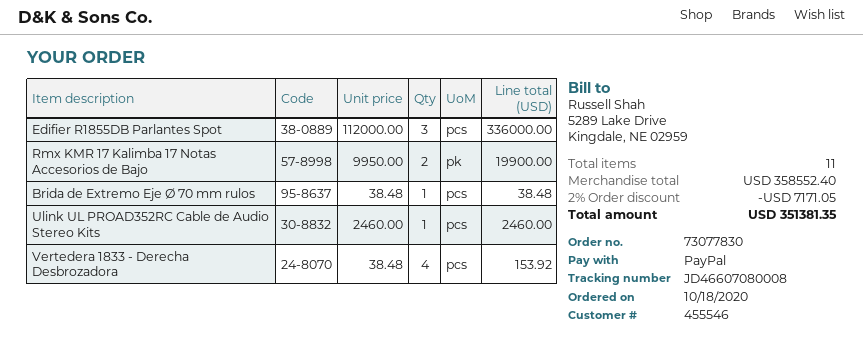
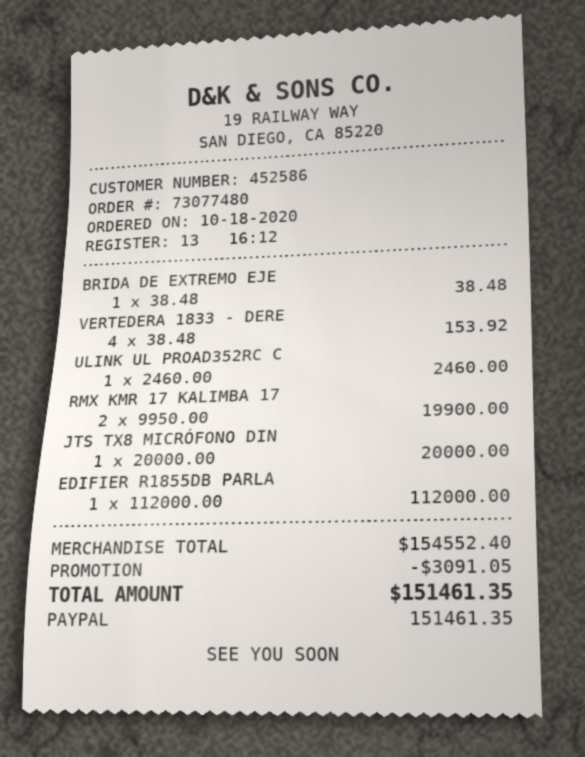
order number: 73077830 -> 73077480
customer number: 455546 -> 452586
Edifier R1855DB Parlantes Spot: 3 x 112000.00 = 336000.00 -> 1 x 112000.00 = 112000.00
JTS TX8 MICRÓFONO DIN: none -> 1 x 20000.00 = 20000.00
subtotal: 358552.40 -> 154552.40
discount: 7171.05 -> 3091.05
total: 351381.35 -> 151461.35

